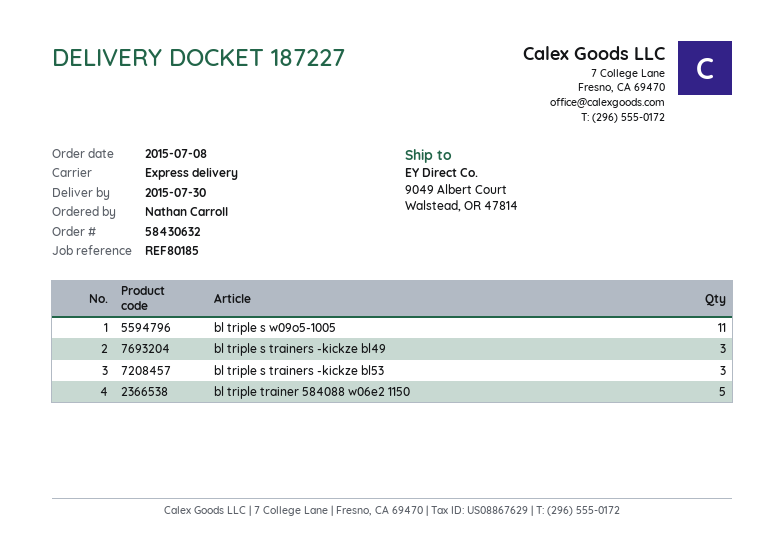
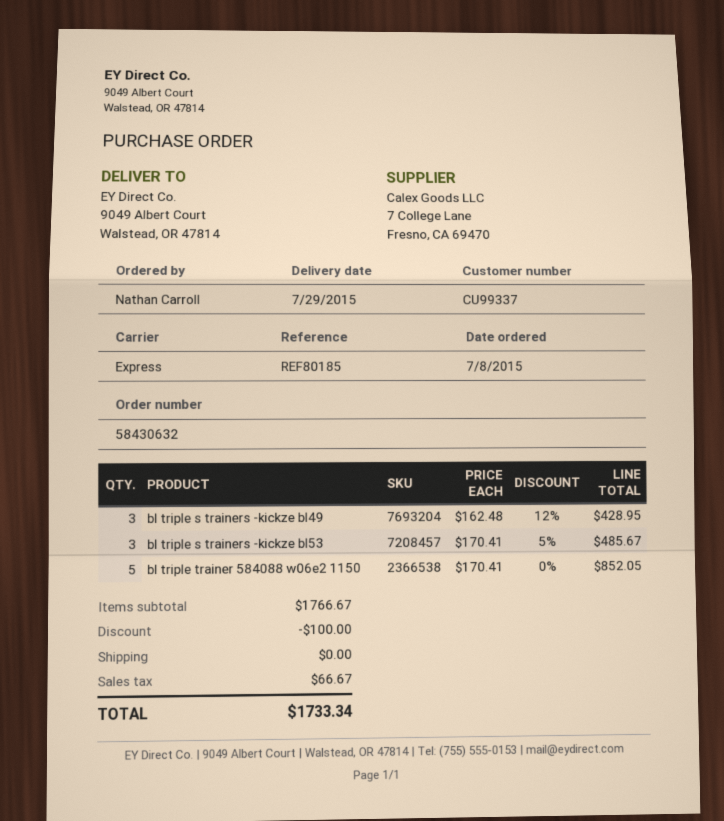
delivery date: 2015-07-30 -> 2015-07-29
bl triple s w09o5-1005: 11 -> none

